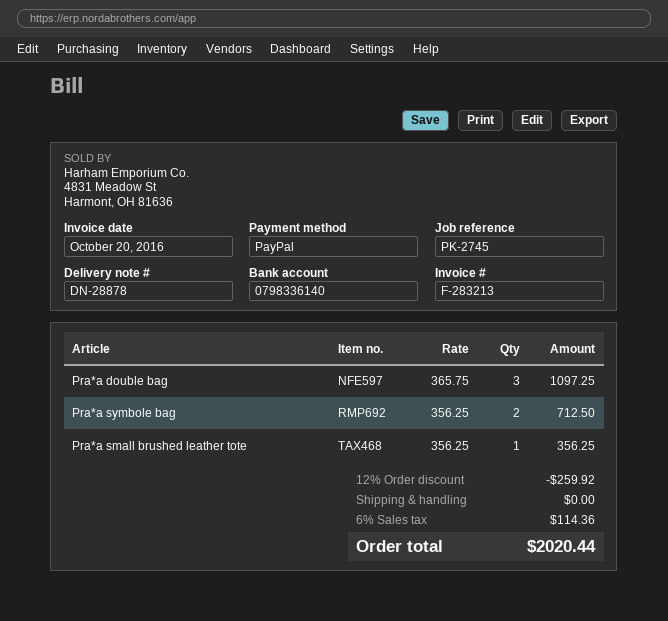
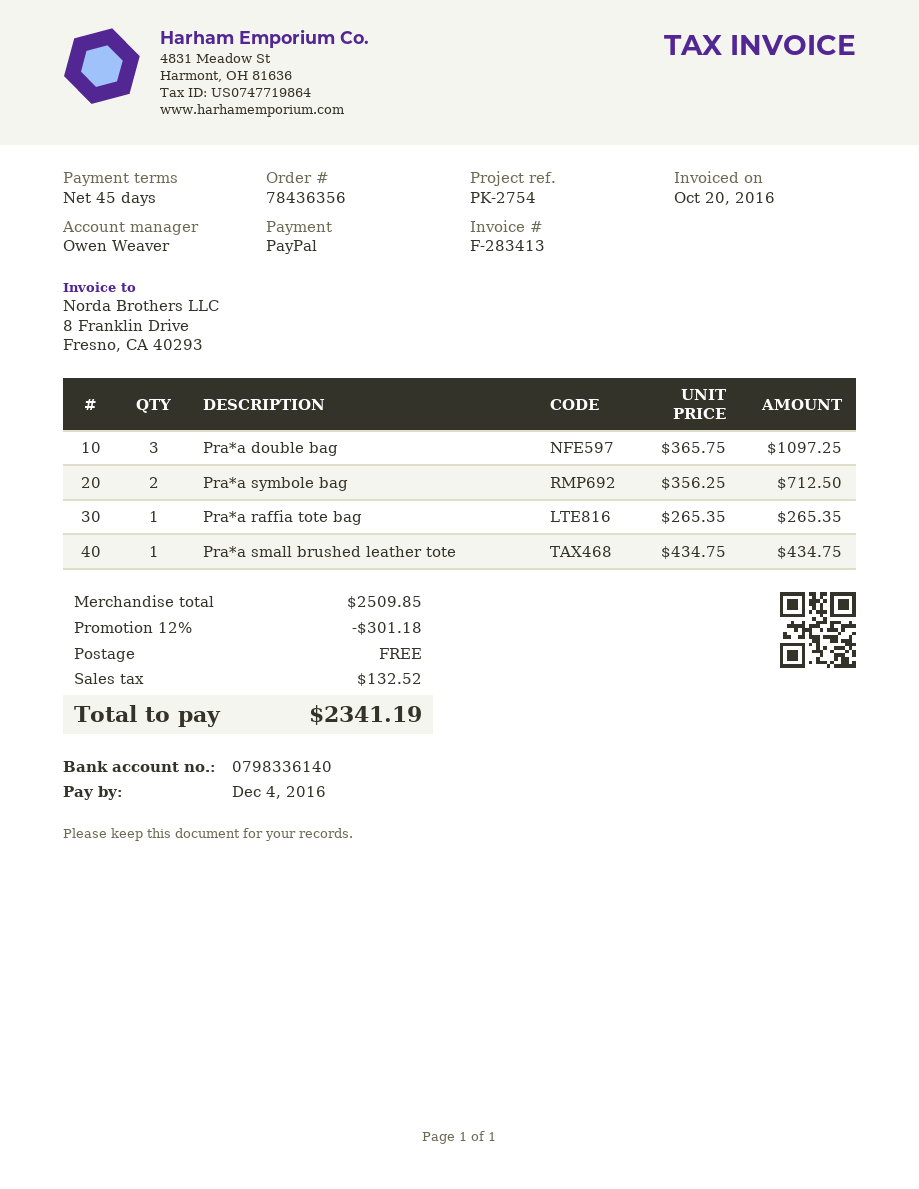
invoice number: F-283213 -> F-283413
reference: PK-2745 -> PK-2754
Pra*a small brushed leather tote: 1 x 356.25 = 356.25 -> 1 x 434.75 = 434.75
Pra*a raffia tote bag: none -> 1 x 265.35 = 265.35
discount: 12% = 259.92 -> 12% = 301.18
tax: 114.36 -> 132.52
total: 2020.44 -> 2341.19

